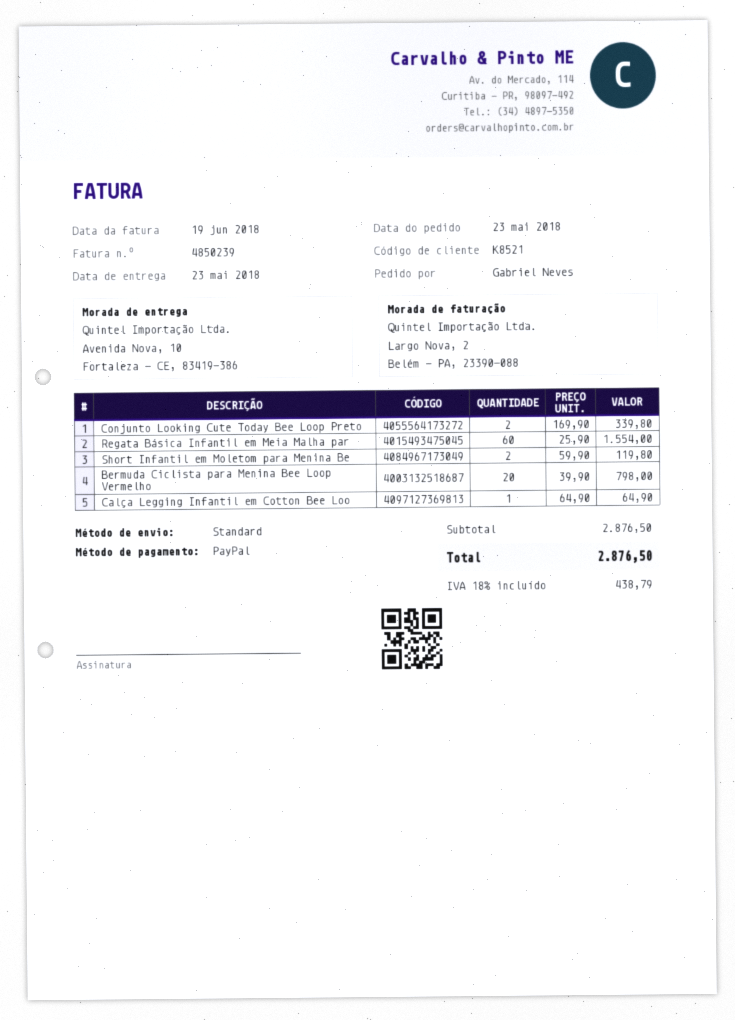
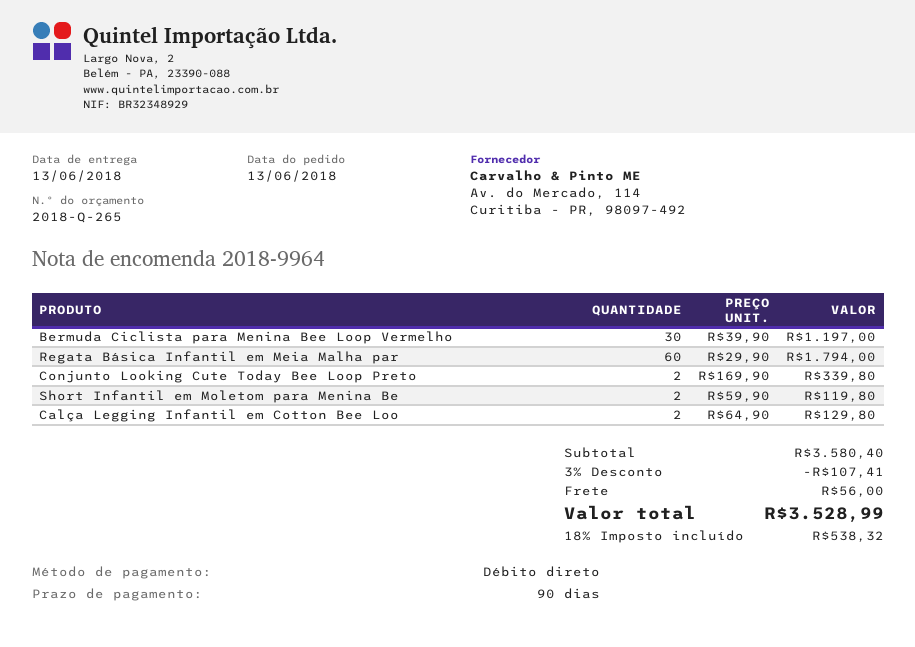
order date: 2018-05-23 -> 2018-06-13
delivery date: 2018-05-23 -> 2018-06-13
payment method: PayPal -> direct debit
Regata Básica Infantil em Meia Malha par: 60 x 25.90 = 1554.00 -> 60 x 29.90 = 1794.00
Bermuda Ciclista para Menina Bee Loop Vermelho: 20 x 39.90 = 798.00 -> 30 x 39.90 = 1197.00
Calça Legging Infantil em Cotton Bee Loo: 1 x 64.90 = 64.90 -> 2 x 64.90 = 129.80
subtotal: 2876.50 -> 3580.40
discount: none -> 3% = 107.41
shipping: none -> 56.00
tax: 18% = 438.79 -> 18% = 538.32
total: 2876.50 -> 3528.99

